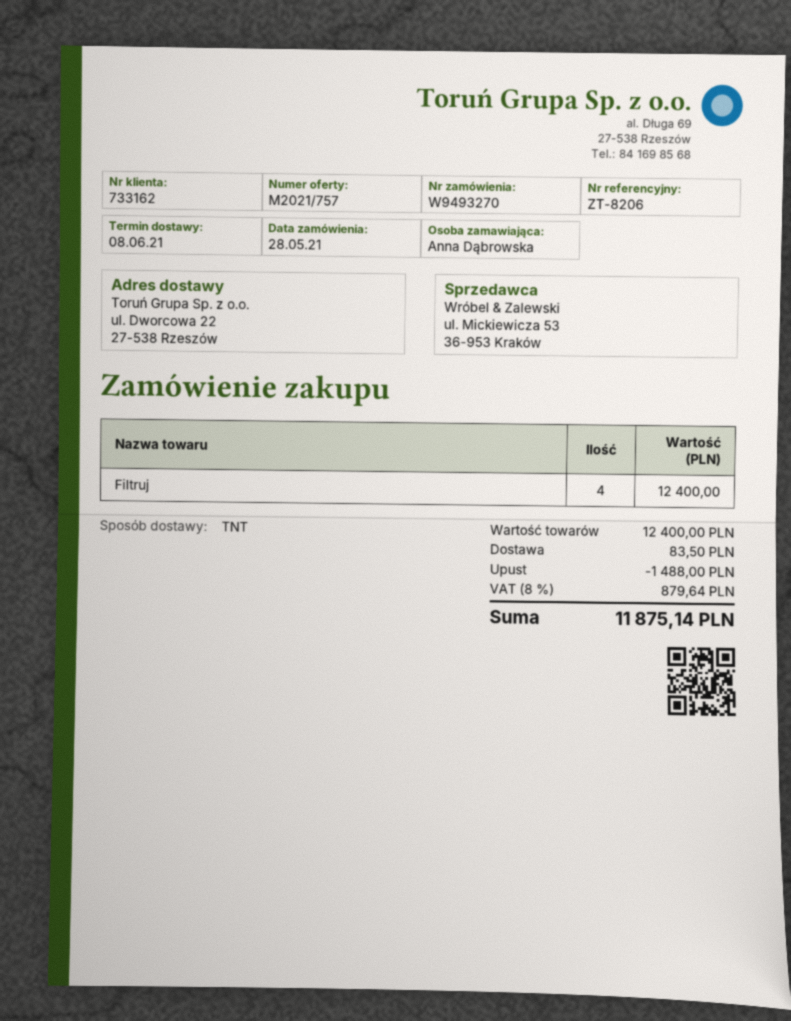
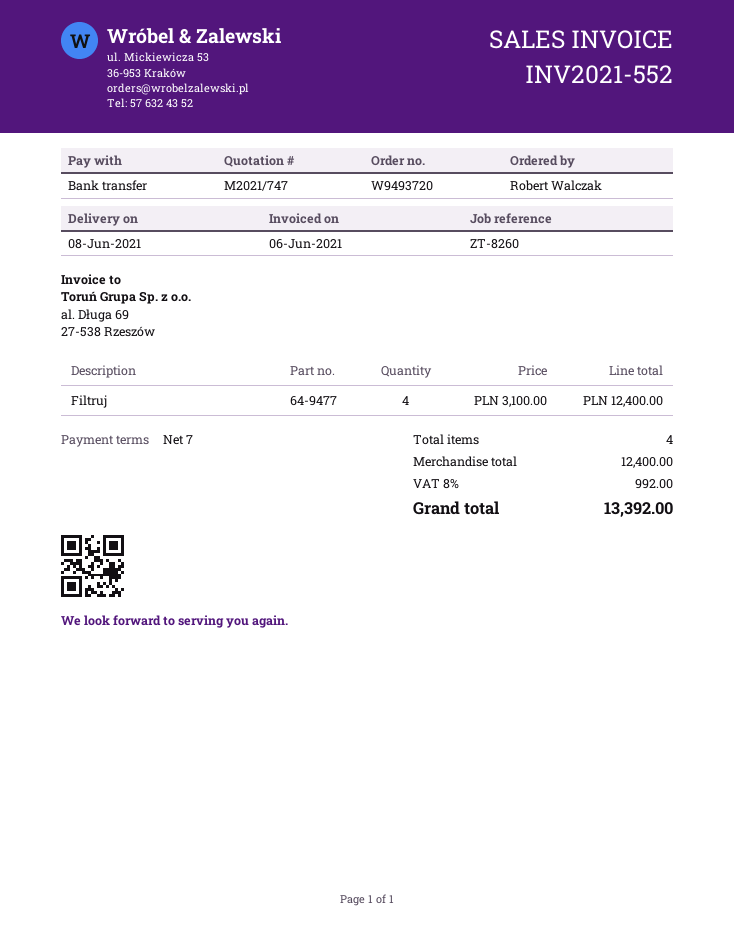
quote number: M2021/757 -> M2021/747
order number: W9493270 -> W9493720
reference: ZT-8206 -> ZT-8260
ordered by: Anna Dąbrowska -> Robert Walczak
discount: 1488.00 -> none
shipping: 83.50 -> none
tax: 8% = 879.64 -> 8% = 992.00
total: 11875.14 -> 13392.00

